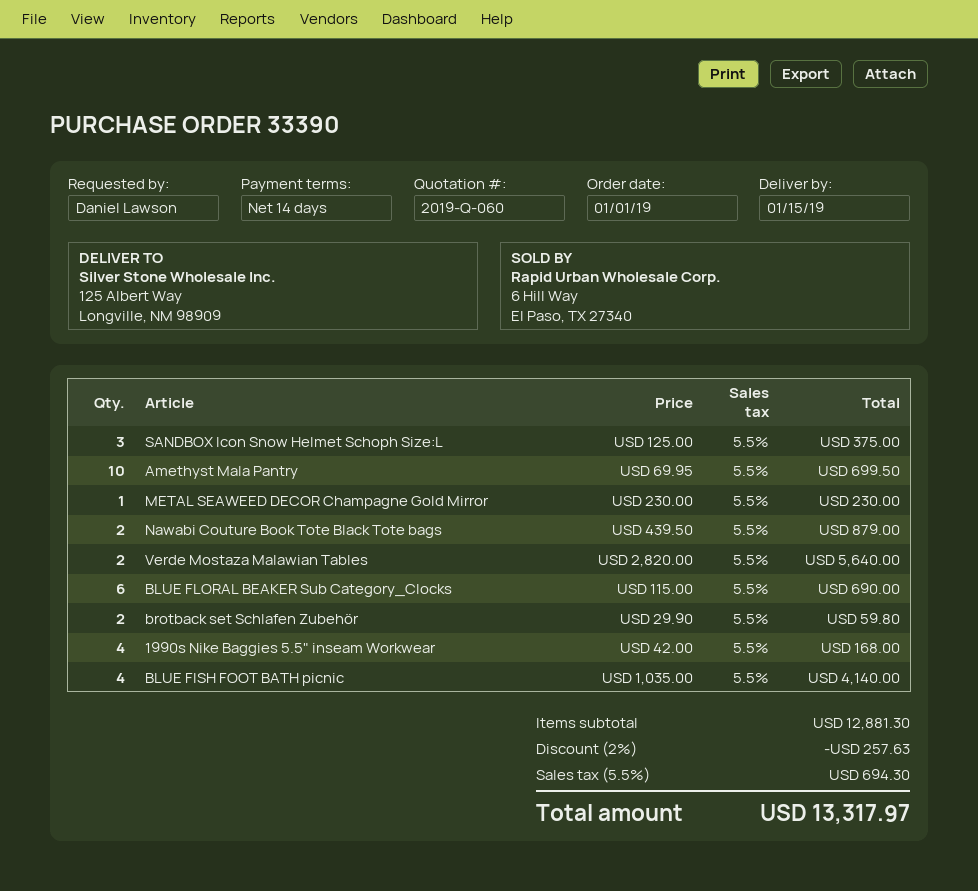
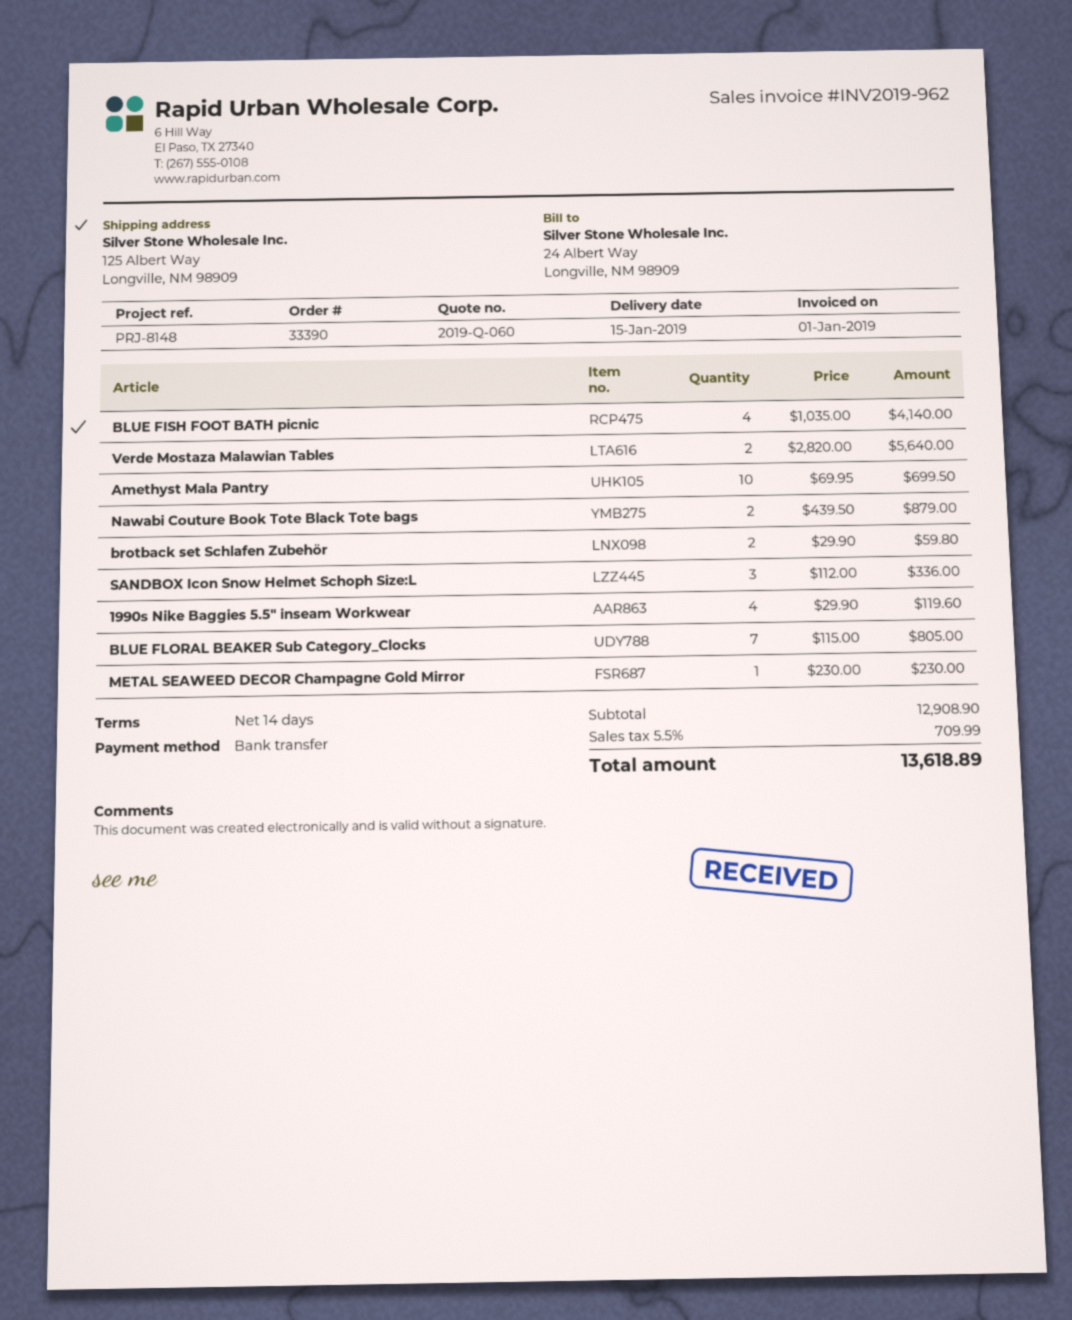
SANDBOX Icon Snow Helmet Schoph Size:L: 3 x 125.00 = 375.00 -> 3 x 112.00 = 336.00
BLUE FLORAL BEAKER Sub Category_Clocks: 6 x 115.00 = 690.00 -> 7 x 115.00 = 805.00
1990s Nike Baggies 5.5" inseam Workwear: 4 x 42.00 = 168.00 -> 4 x 29.90 = 119.60
subtotal: 12881.30 -> 12908.90
discount: 2% = 257.63 -> none
tax: 5.5% = 694.30 -> 5.5% = 709.99
total: 13317.97 -> 13618.89

